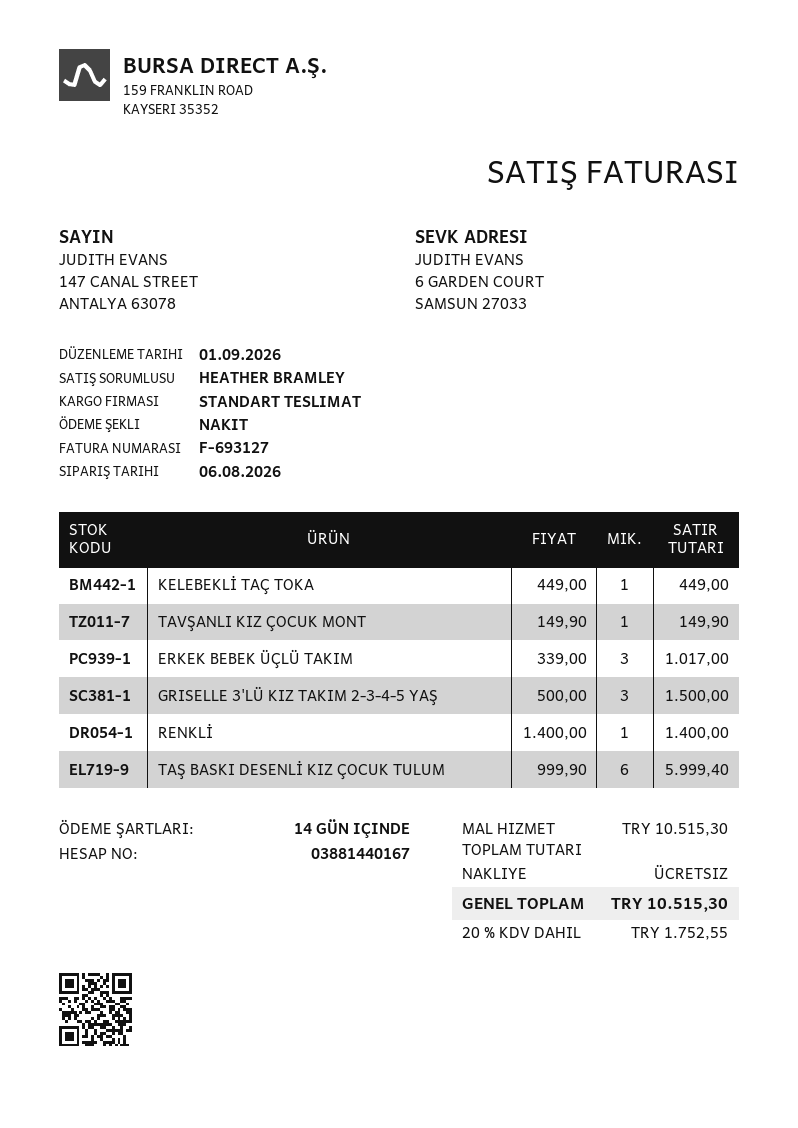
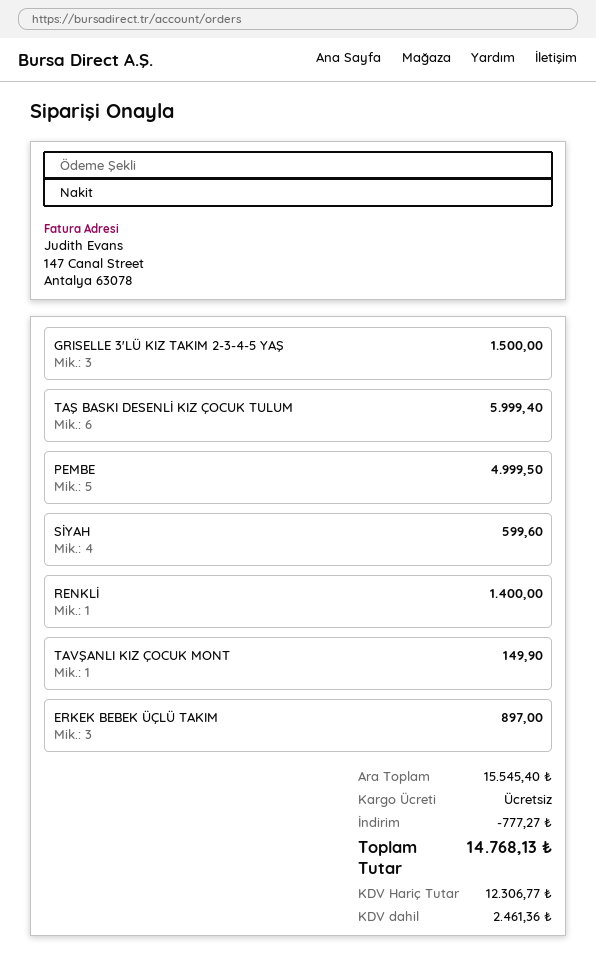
KELEBEKLİ TAÇ TOKA: 1 for 449.00 -> none
ERKEK BEBEK ÜÇLÜ TAKIM: 3 for 1017.00 -> 3 for 897.00
PEMBE: none -> 5 for 4999.50
SİYAH: none -> 4 for 599.60
subtotal: 10515.30 -> 15545.40
discount: none -> 777.27
tax: 1752.55 -> 2461.36
total: 10515.30 -> 14768.13

